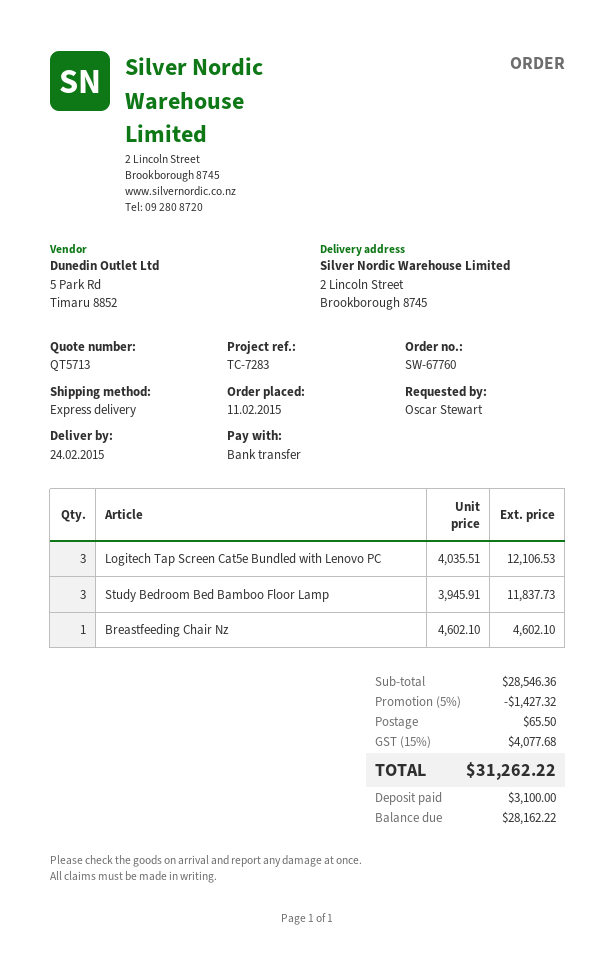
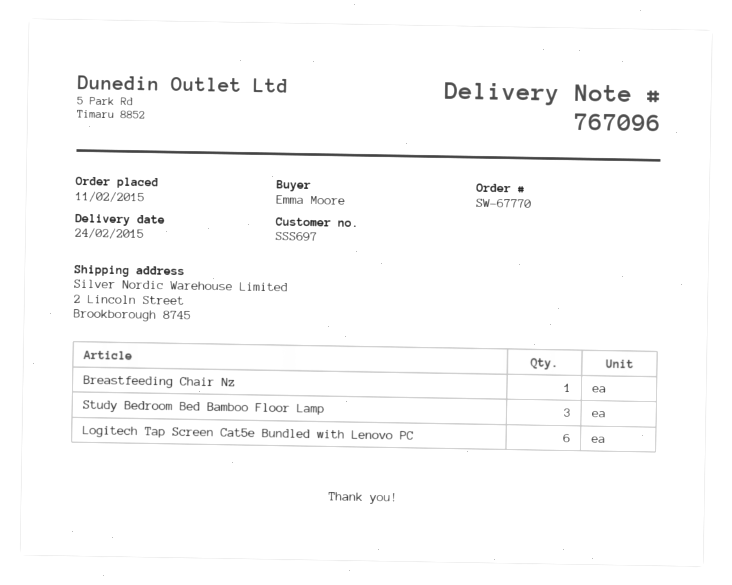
order number: SW-67760 -> SW-67770
ordered by: Oscar Stewart -> Emma Moore
Logitech Tap Screen Cat5e Bundled with Lenovo PC: 3 -> 6

